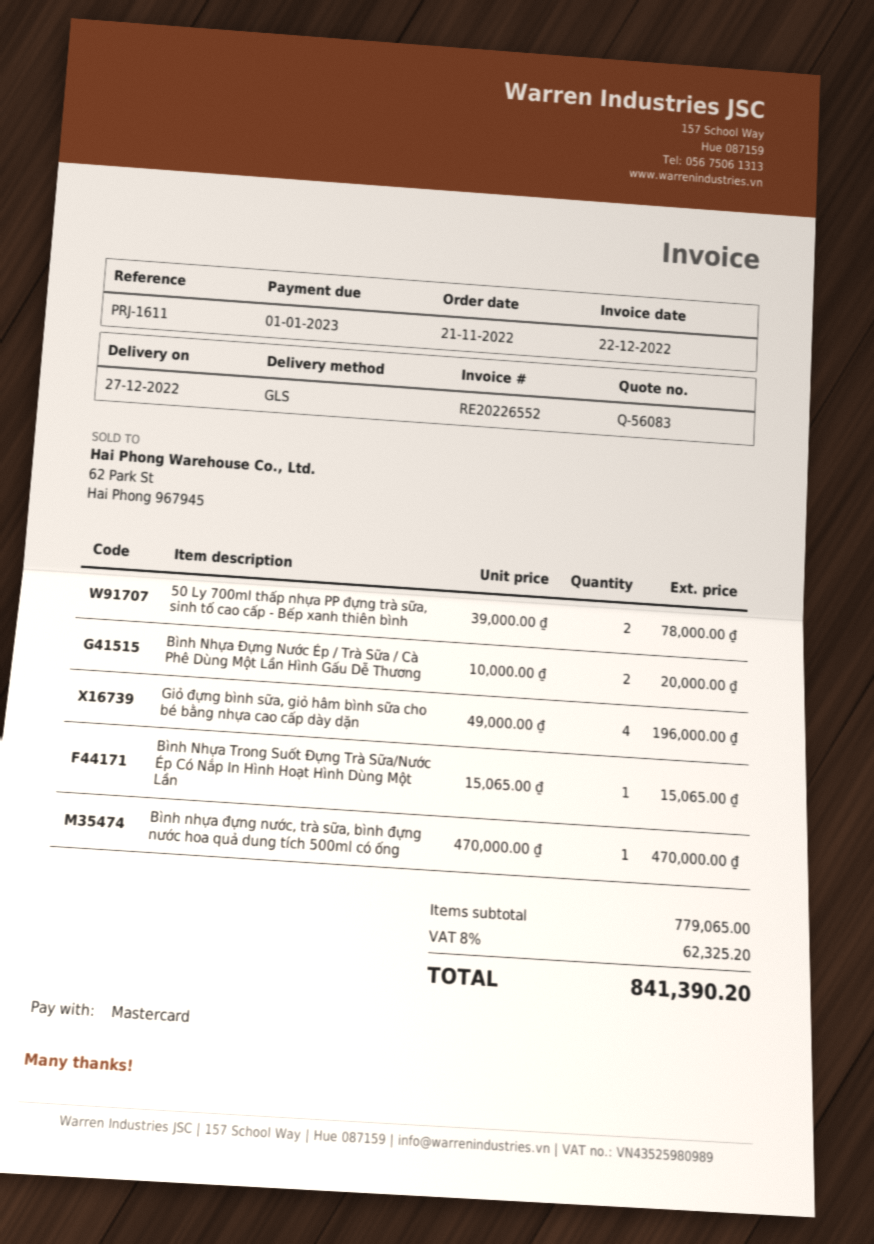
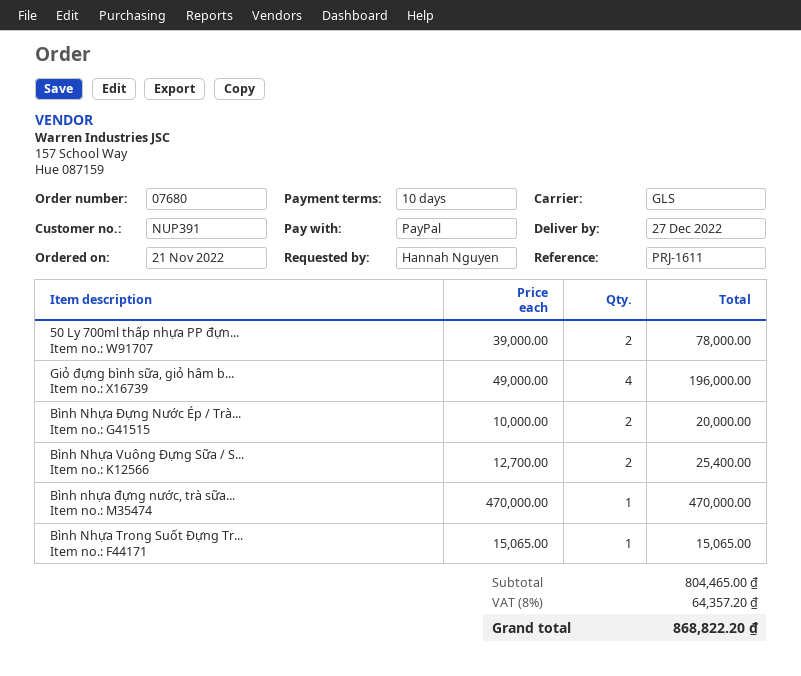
payment method: Mastercard -> PayPal
Bình Nhựa Vuông Đựng Sữa / S...: none -> 2 x 12700.00 = 25400.00
subtotal: 779065.00 -> 804465.00
tax: 8% = 62325.20 -> 8% = 64357.20
total: 841390.20 -> 868822.20

